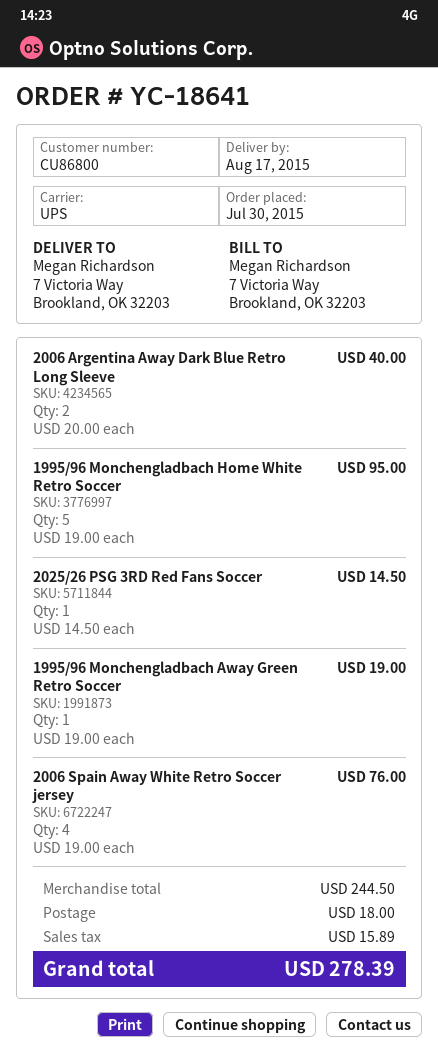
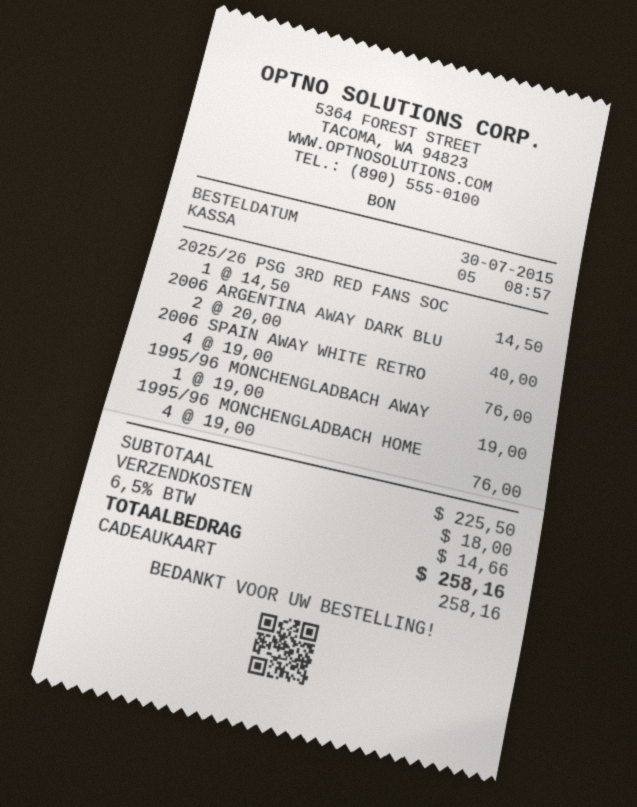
1995/96 Monchengladbach Home White Retro Soccer: 5 x 19.00 = 95.00 -> 4 x 19.00 = 76.00
subtotal: 244.50 -> 225.50
tax: 15.89 -> 14.66
total: 278.39 -> 258.16

